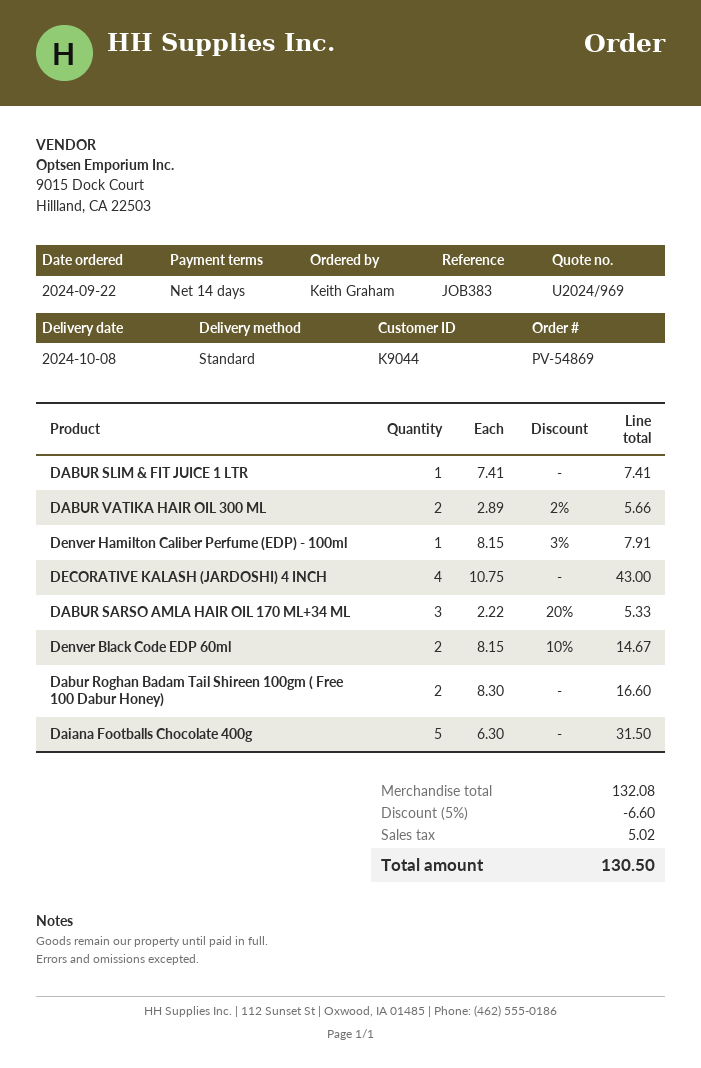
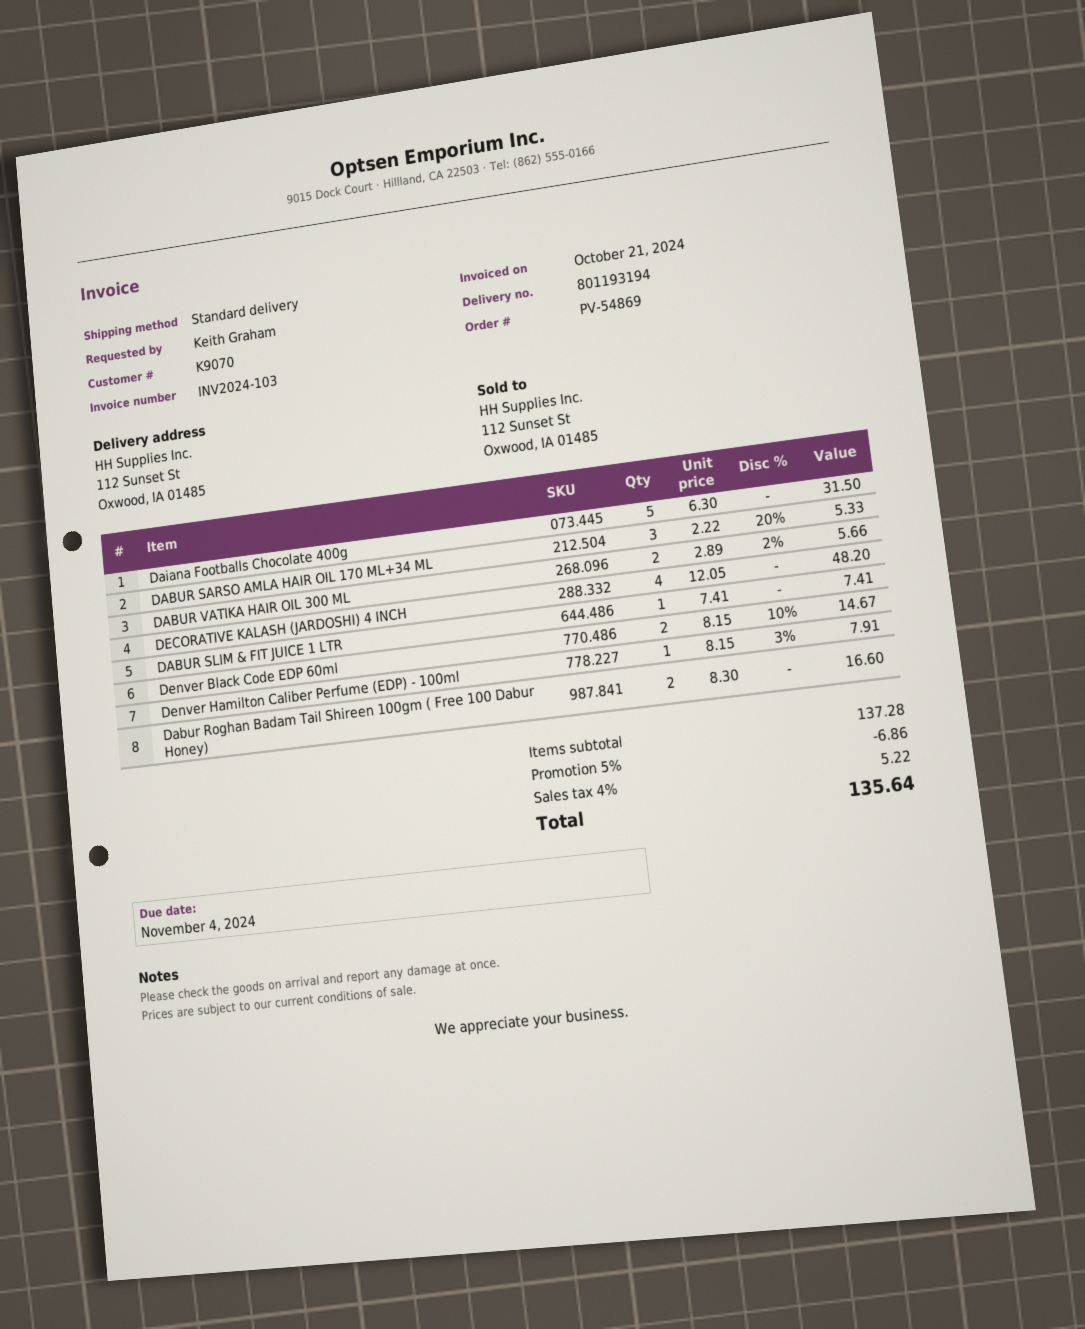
customer number: K9044 -> K9070
DECORATIVE KALASH (JARDOSHI) 4 INCH: 4 x 10.75 = 43.00 -> 4 x 12.05 = 48.20
subtotal: 132.08 -> 137.28
discount: 5% = 6.60 -> 5% = 6.86
tax: 5.02 -> 5.22
total: 130.50 -> 135.64

